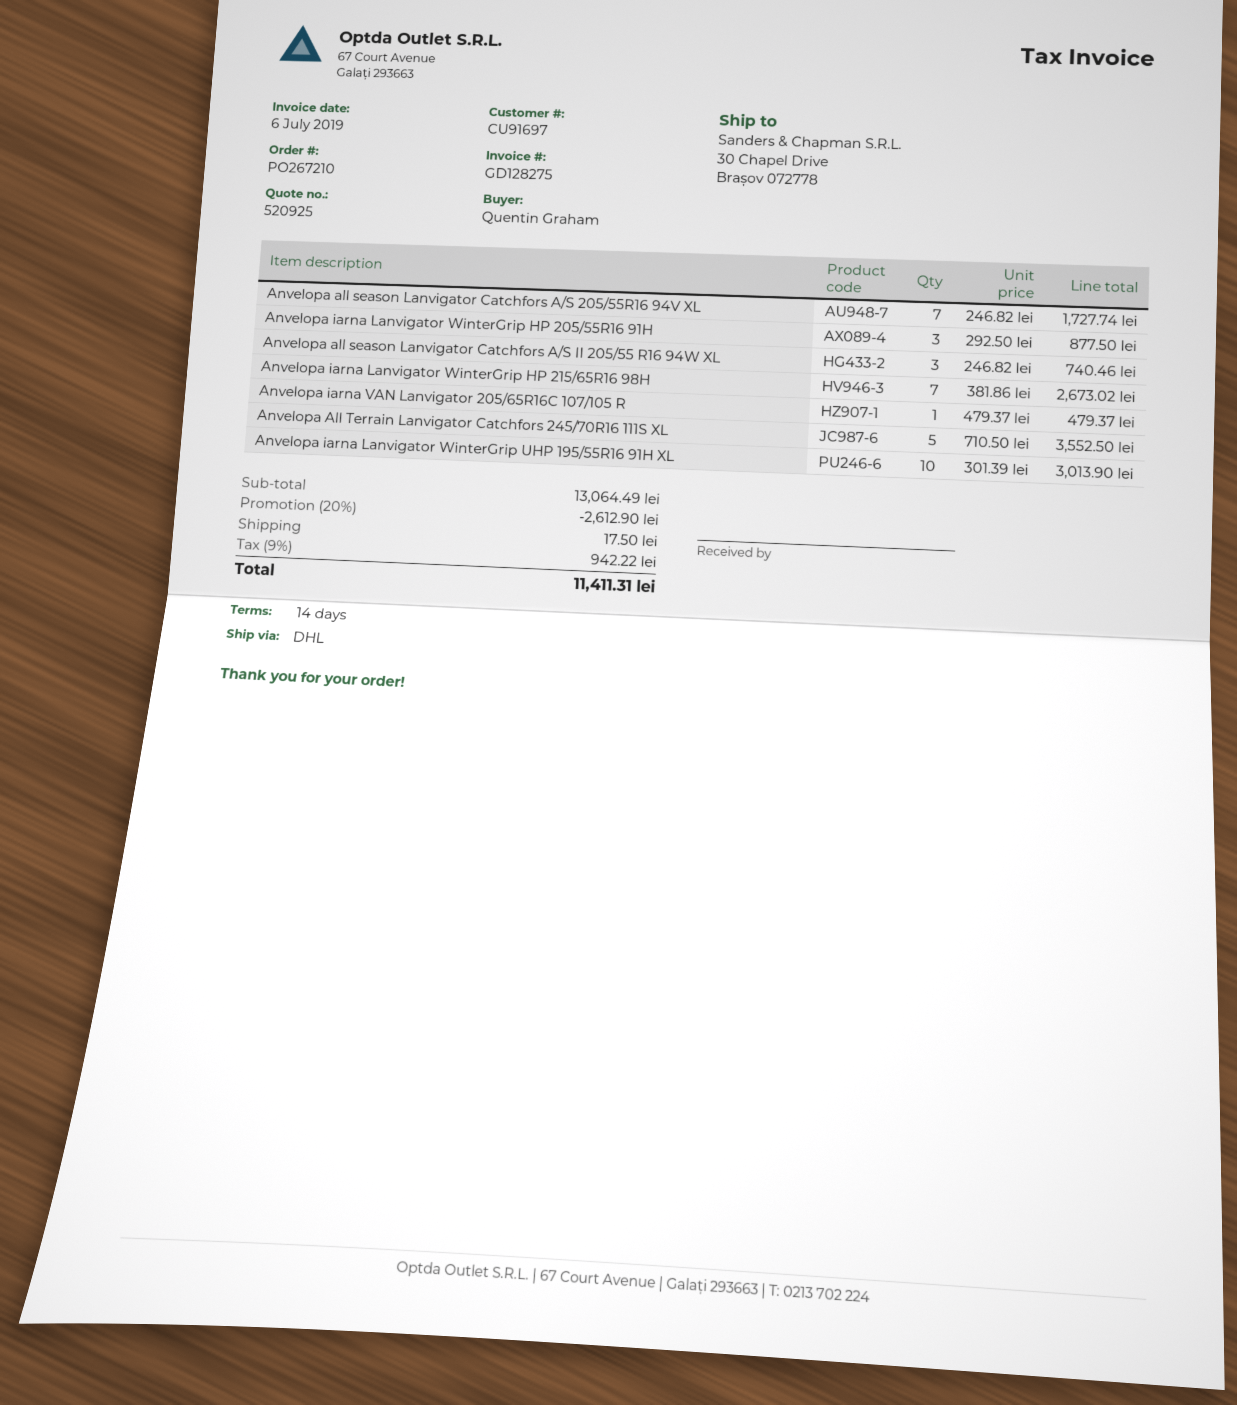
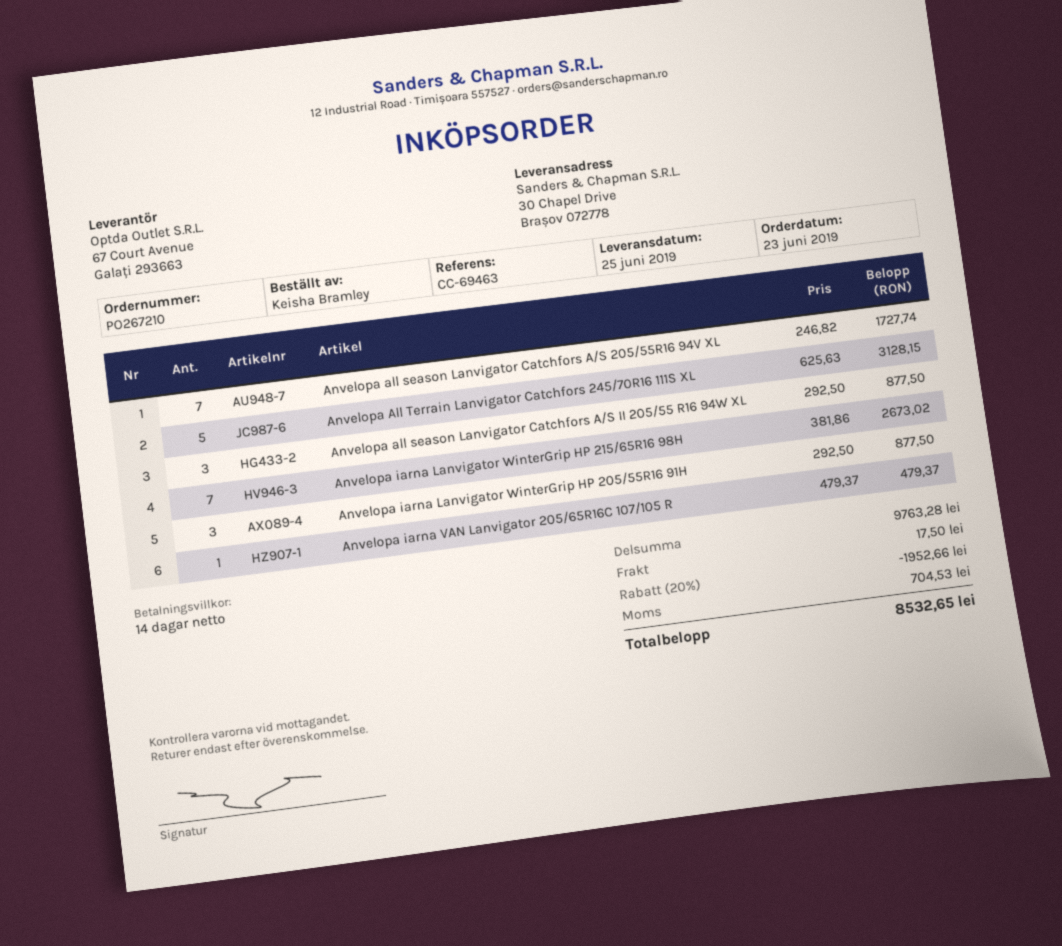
ordered by: Quentin Graham -> Keisha Bramley
Anvelopa all season Lanvigator Catchfors A/S II 205/55 R16 94W XL: 3 x 246.82 = 740.46 -> 3 x 292.50 = 877.50
Anvelopa All Terrain Lanvigator Catchfors 245/70R16 111S XL: 5 x 710.50 = 3552.50 -> 5 x 625.63 = 3128.15
Anvelopa iarna Lanvigator WinterGrip UHP 195/55R16 91H XL: 10 x 301.39 = 3013.90 -> none
subtotal: 13064.49 -> 9763.28
discount: 20% = 2612.90 -> 20% = 1952.66
tax: 942.22 -> 704.53
total: 11411.31 -> 8532.65

